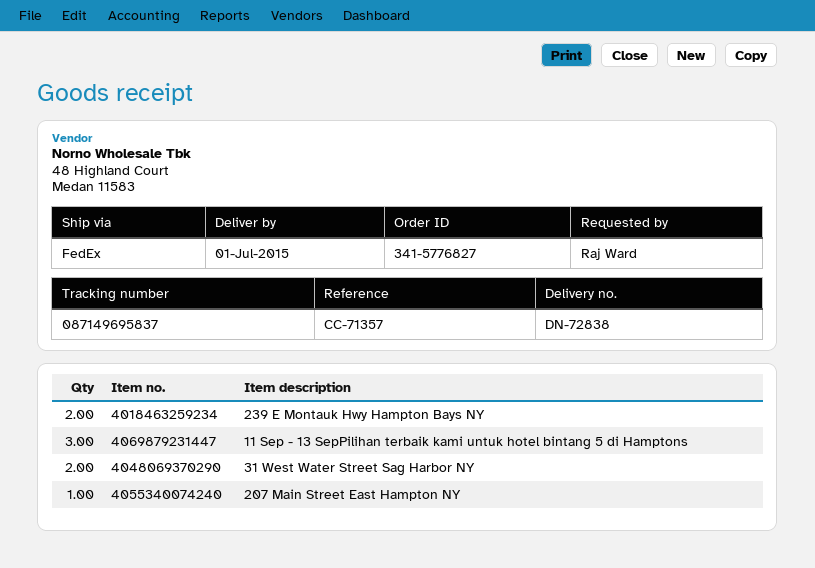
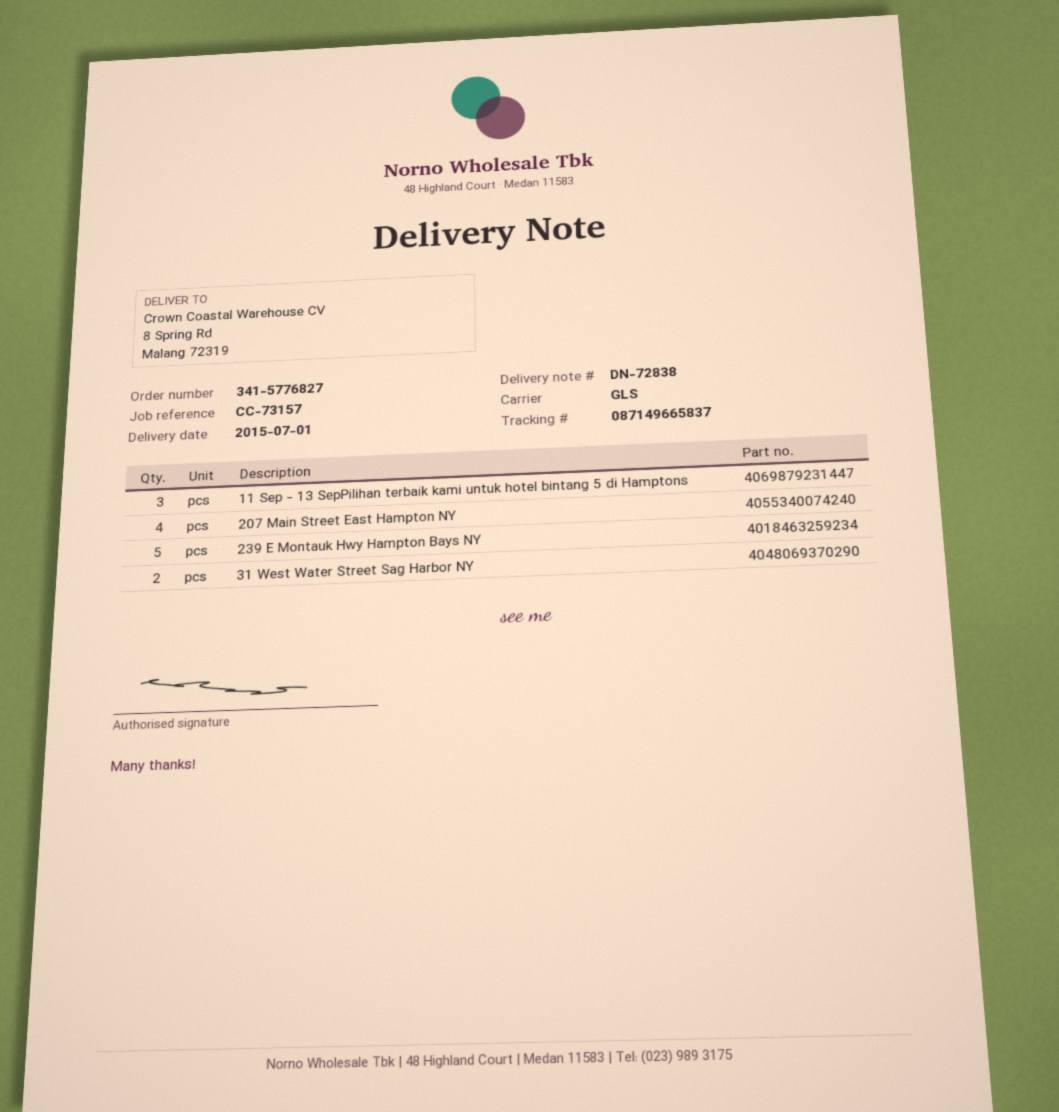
reference: CC-71357 -> CC-73157
shipping method: FedEx -> GLS
tracking number: 087149695837 -> 087149665837
239 E Montauk Hwy Hampton Bays NY: 2 -> 5
207 Main Street East Hampton NY: 1 -> 4

